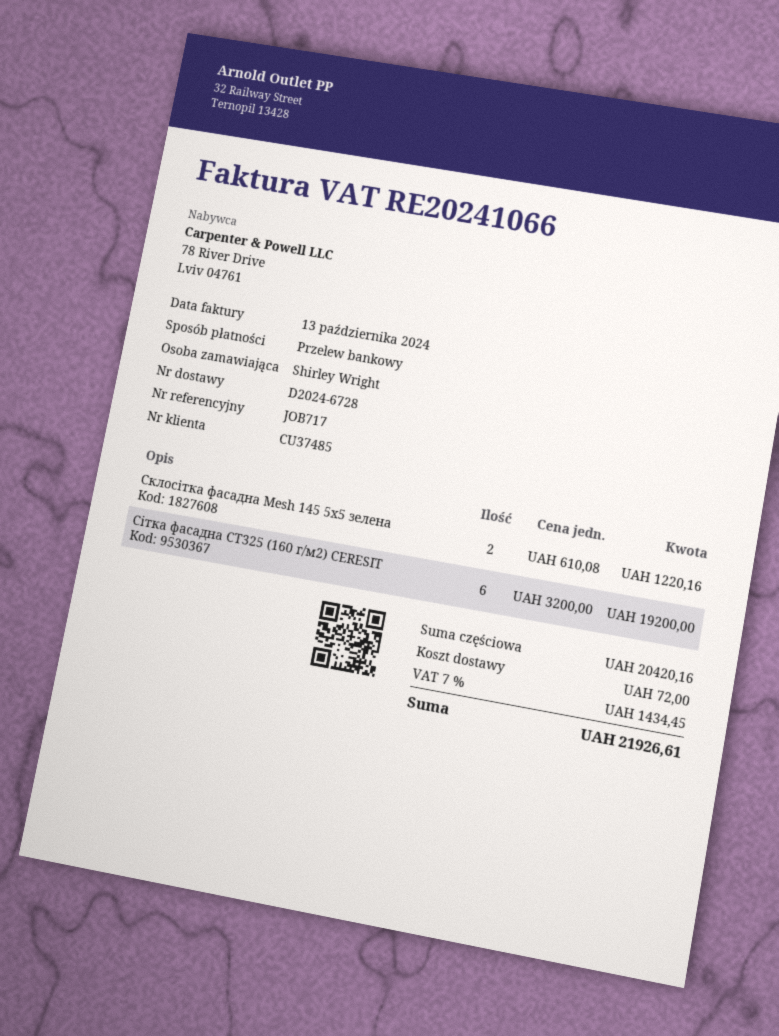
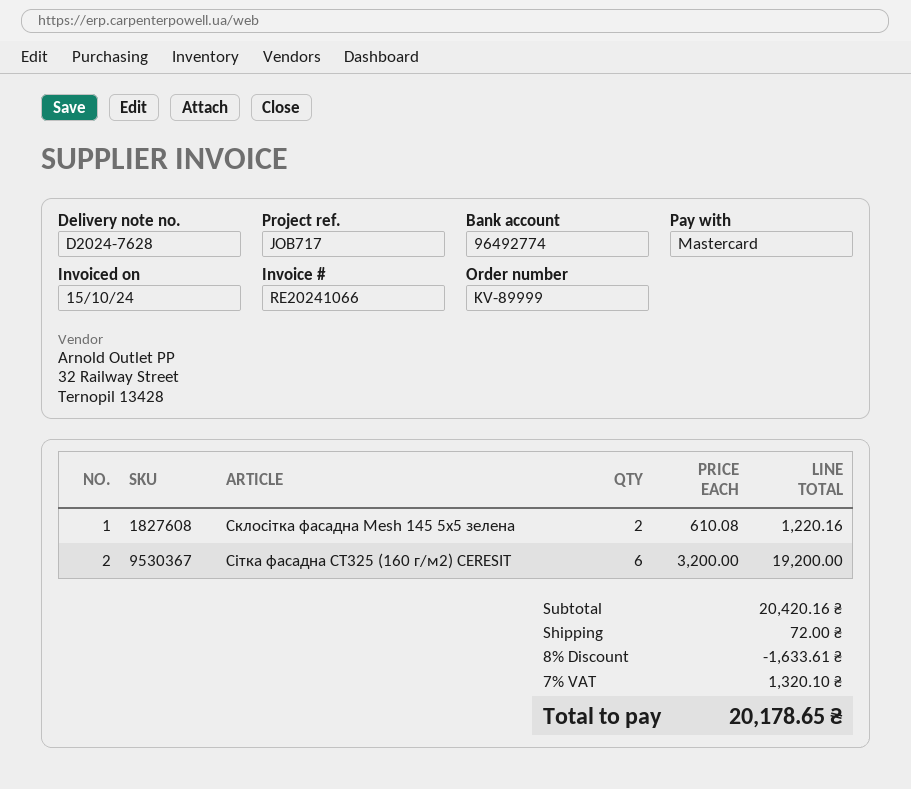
delivery note number: D2024-6728 -> D2024-7628
invoice date: 2024-10-13 -> 2024-10-15
payment method: bank transfer -> Mastercard
discount: none -> 8% = 1633.61
tax: 7% = 1434.45 -> 7% = 1320.10
total: 21926.61 -> 20178.65

